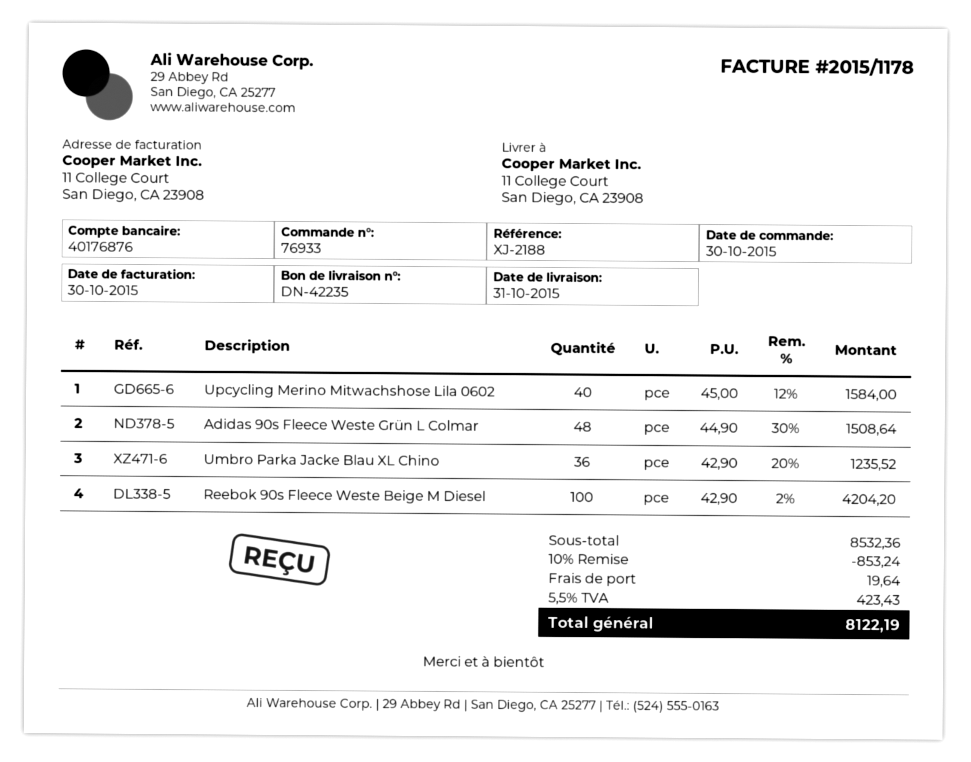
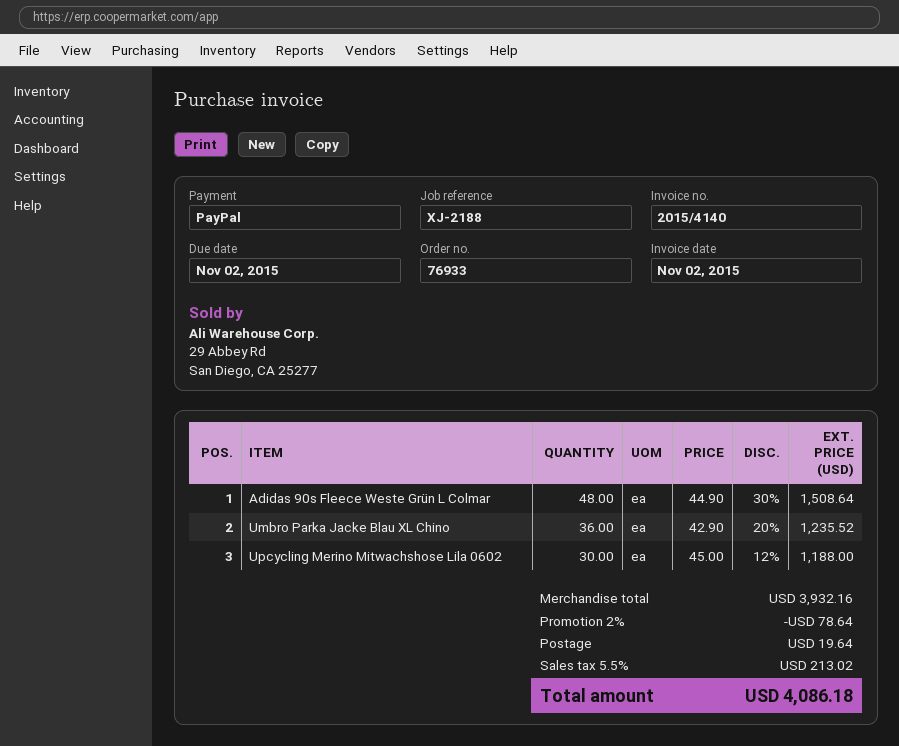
invoice number: 2015/1178 -> 2015/4140
invoice date: 2015-10-30 -> 2015-11-02
Upcycling Merino Mitwachshose Lila 0602: 40 x 45.00 - 12% = 1584.00 -> 30 x 45.00 - 12% = 1188.00
Reebok 90s Fleece Weste Beige M Diesel: 100 x 42.90 - 2% = 4204.20 -> none
subtotal: 8532.36 -> 3932.16
discount: 10% = 853.24 -> 2% = 78.64
tax: 5.5% = 423.43 -> 5.5% = 213.02
total: 8122.19 -> 4086.18

